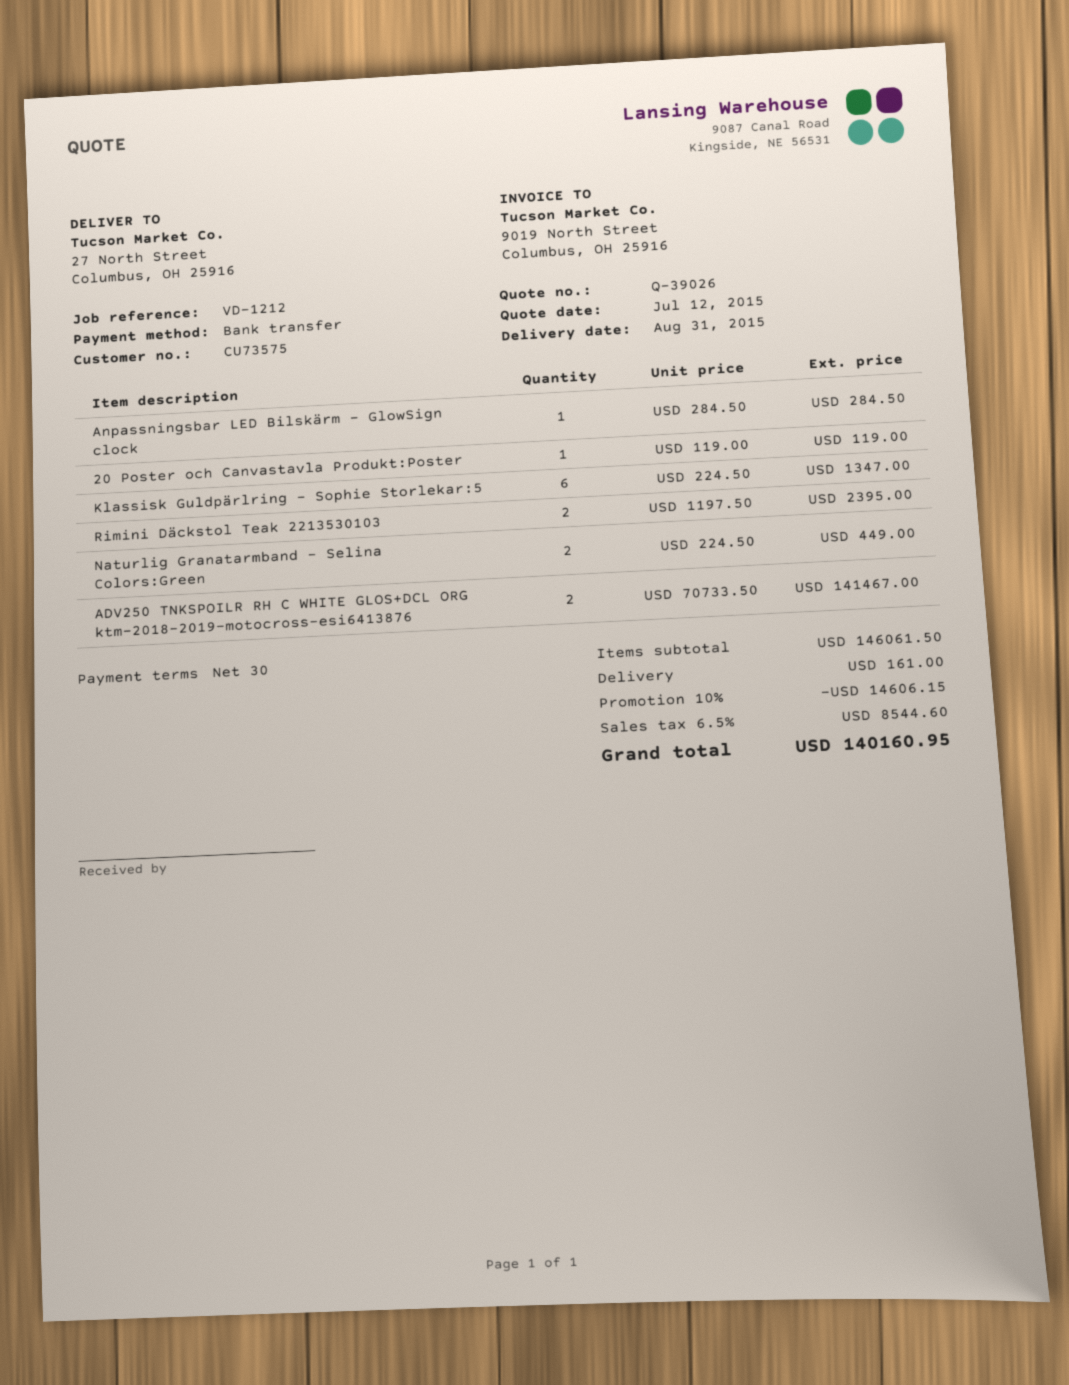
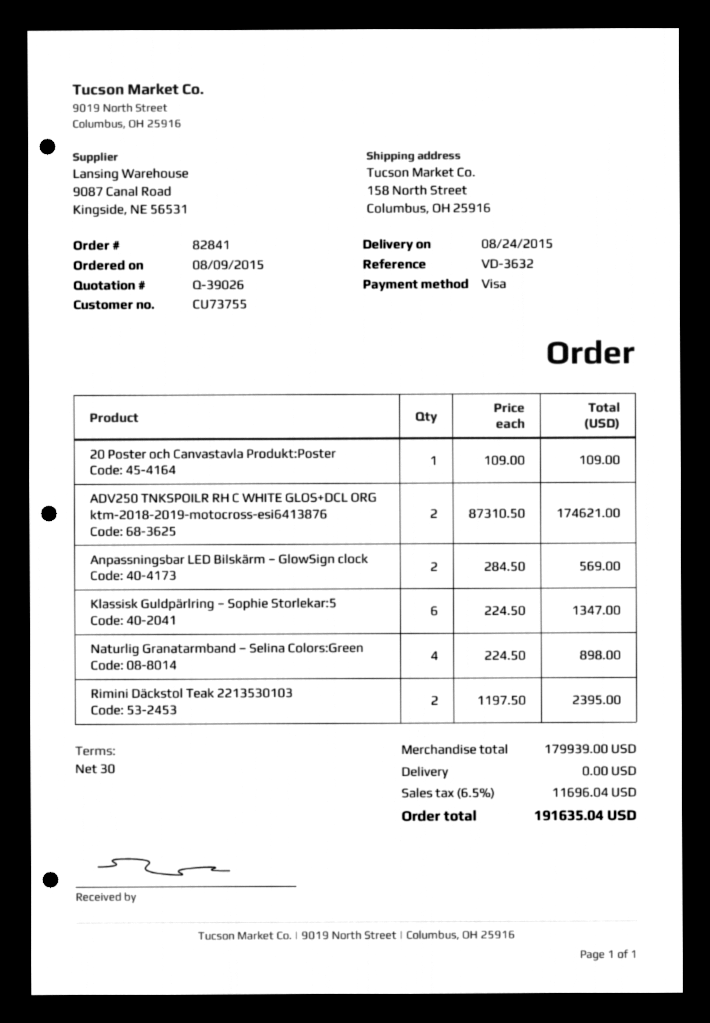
delivery date: 2015-08-31 -> 2015-08-24
customer number: CU73575 -> CU73755
reference: VD-1212 -> VD-3632
payment method: bank transfer -> Visa
ship to: 27 North Street, Columbus, OH 25916 -> 158 North Street, Columbus, OH 25916
Anpassningsbar LED Bilskärm – GlowSign clock: 1 x 284.50 = 284.50 -> 2 x 284.50 = 569.00
20 Poster och Canvastavla Produkt:Poster: 1 x 119.00 = 119.00 -> 1 x 109.00 = 109.00
Naturlig Granatarmband – Selina Colors:Green: 2 x 224.50 = 449.00 -> 4 x 224.50 = 898.00
ADV250 TNKSPOILR RH C WHITE GLOS+DCL ORG ktm-2018-2019-motocross-esi6413876: 2 x 70733.50 = 141467.00 -> 2 x 87310.50 = 174621.00
subtotal: 146061.50 -> 179939.00
discount: 10% = 14606.15 -> none
shipping: 161.00 -> 0.00
tax: 6.5% = 8544.60 -> 6.5% = 11696.04
total: 140160.95 -> 191635.04

